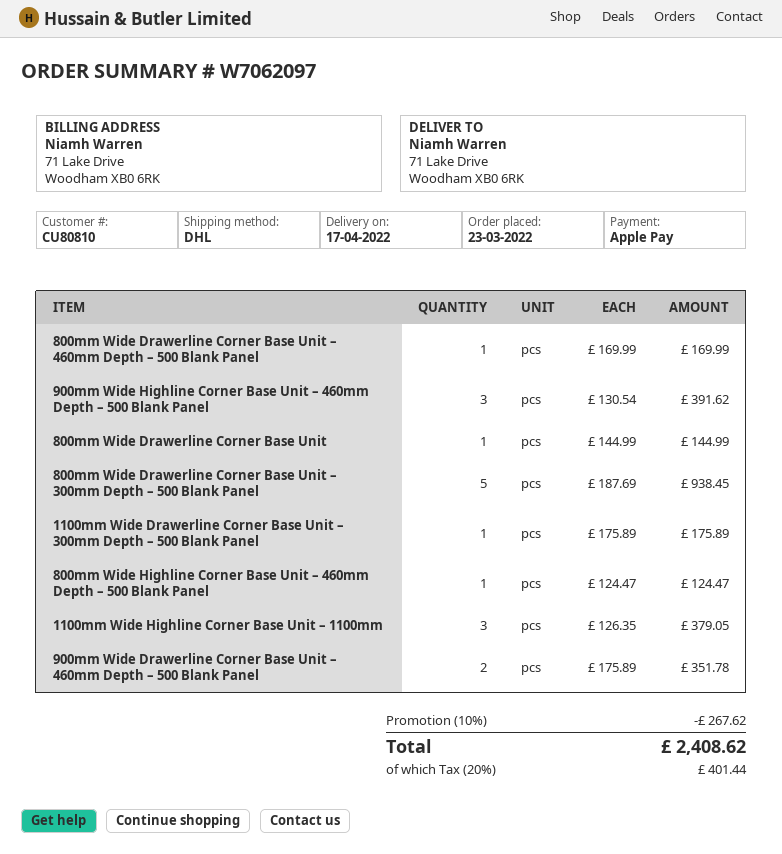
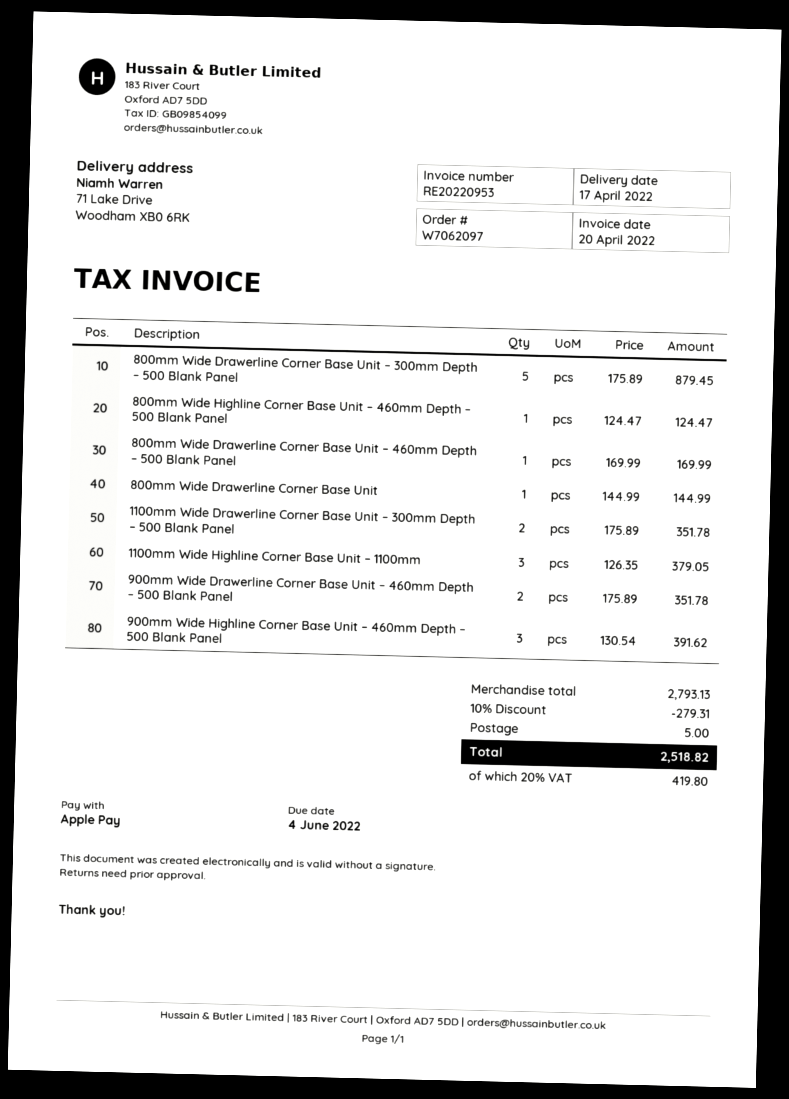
800mm Wide Drawerline Corner Base Unit – 300mm Depth – 500 Blank Panel: 5 x 187.69 = 938.45 -> 5 x 175.89 = 879.45
1100mm Wide Drawerline Corner Base Unit – 300mm Depth – 500 Blank Panel: 1 x 175.89 = 175.89 -> 2 x 175.89 = 351.78
discount: 10% = 267.62 -> 10% = 279.31
shipping: none -> 5.00
tax: 20% = 401.44 -> 20% = 419.80
total: 2408.62 -> 2518.82

